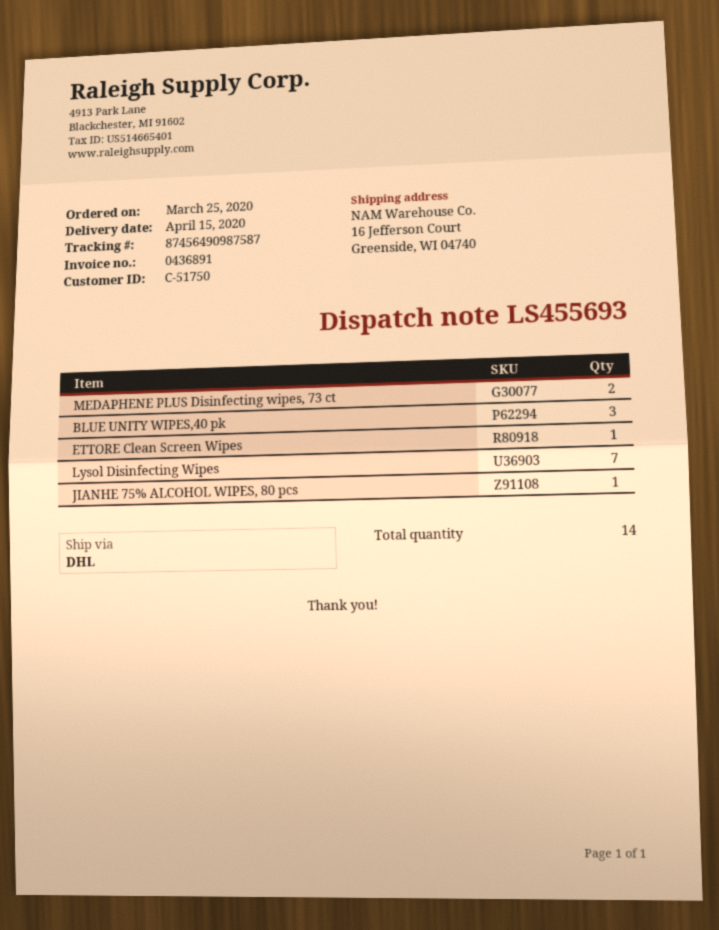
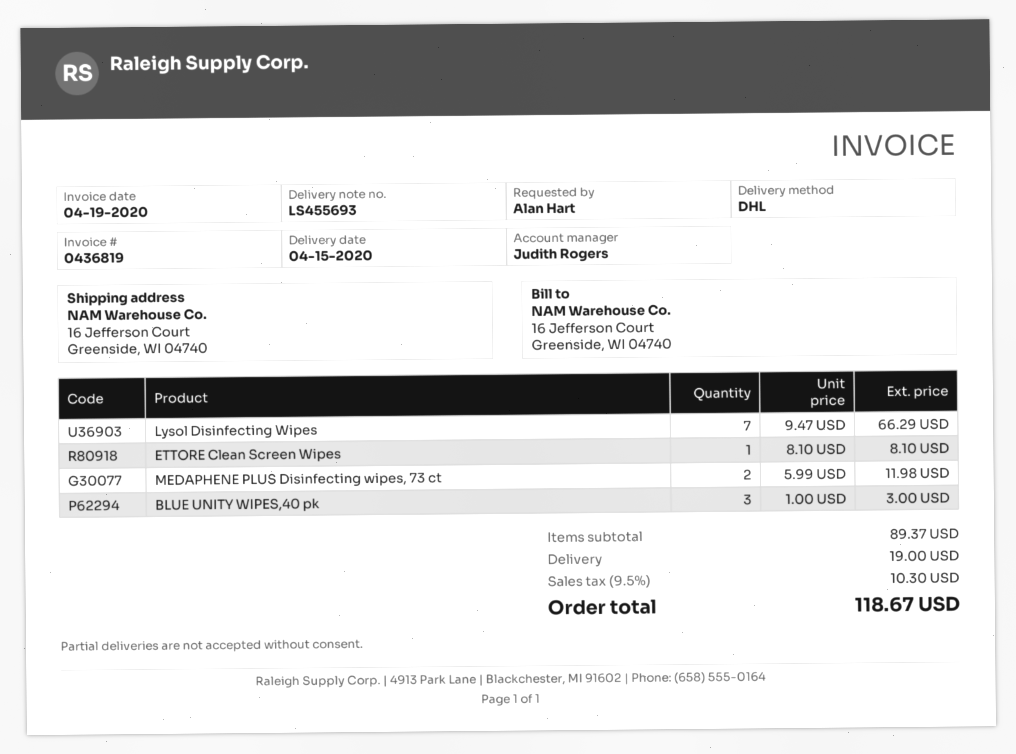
invoice number: 0436891 -> 0436819
JIANHE 75% ALCOHOL WIPES, 80 pcs: 1 -> none

